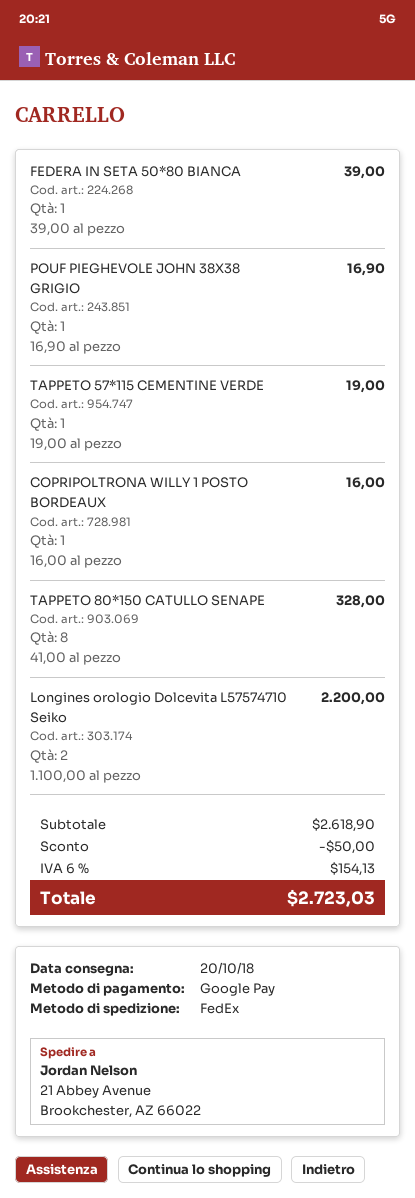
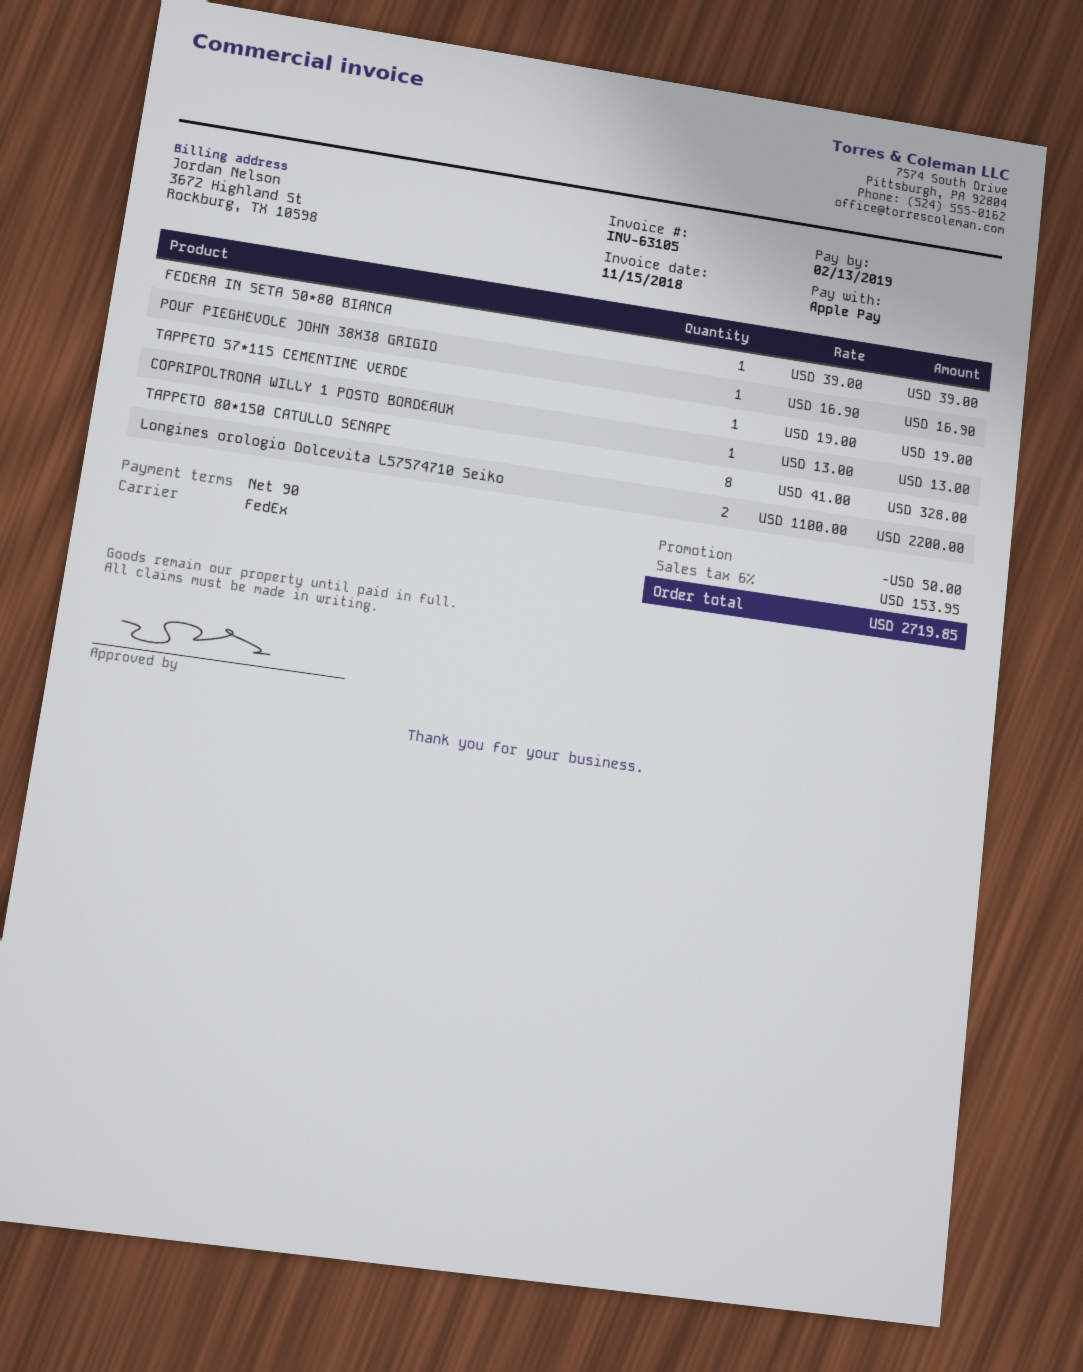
payment method: Google Pay -> Apple Pay
COPRIPOLTRONA WILLY 1 POSTO BORDEAUX: 1 x 16.00 = 16.00 -> 1 x 13.00 = 13.00
tax: 6% = 154.13 -> 6% = 153.95
total: 2723.03 -> 2719.85

